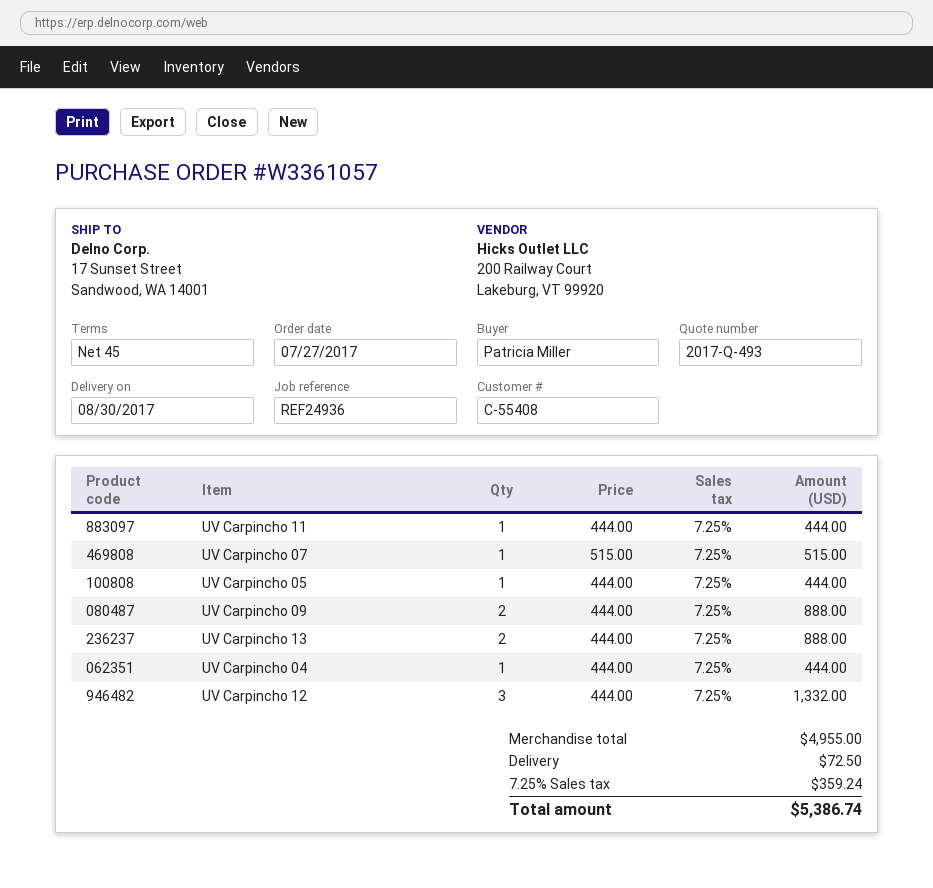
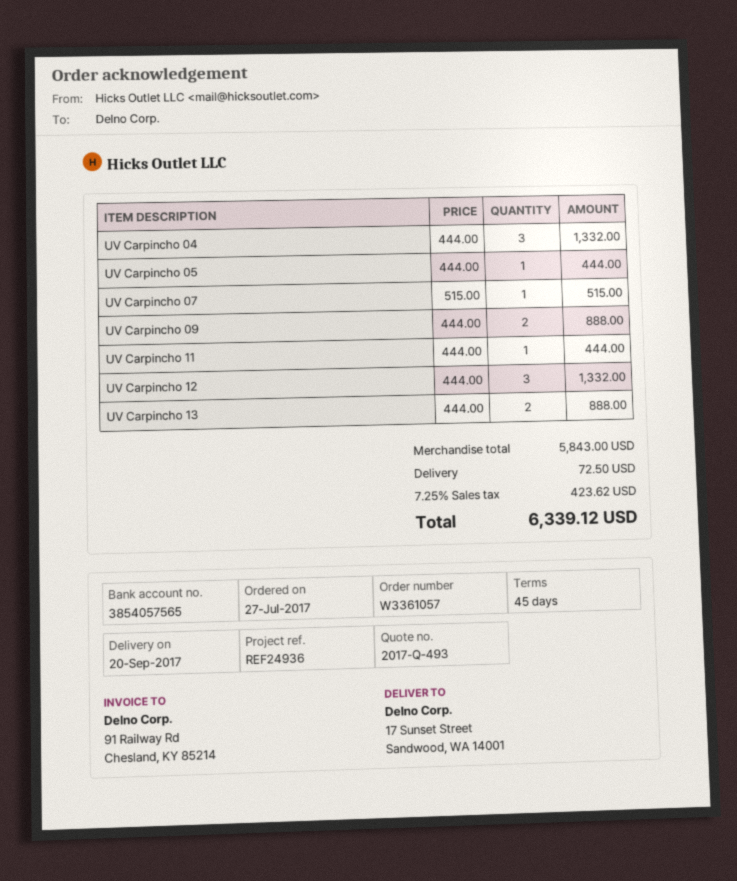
delivery date: 2017-08-30 -> 2017-09-20
UV Carpincho 04: 1 x 444.00 = 444.00 -> 3 x 444.00 = 1332.00
subtotal: 4955.00 -> 5843.00
tax: 7.25% = 359.24 -> 7.25% = 423.62
total: 5386.74 -> 6339.12

